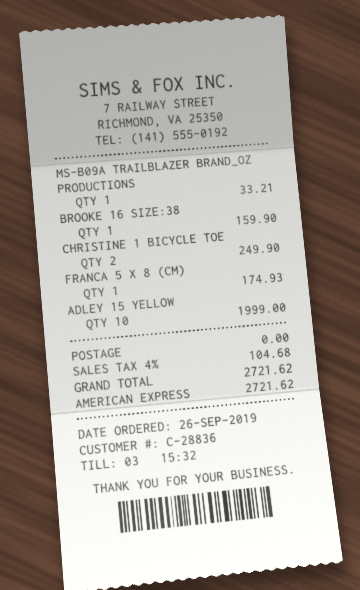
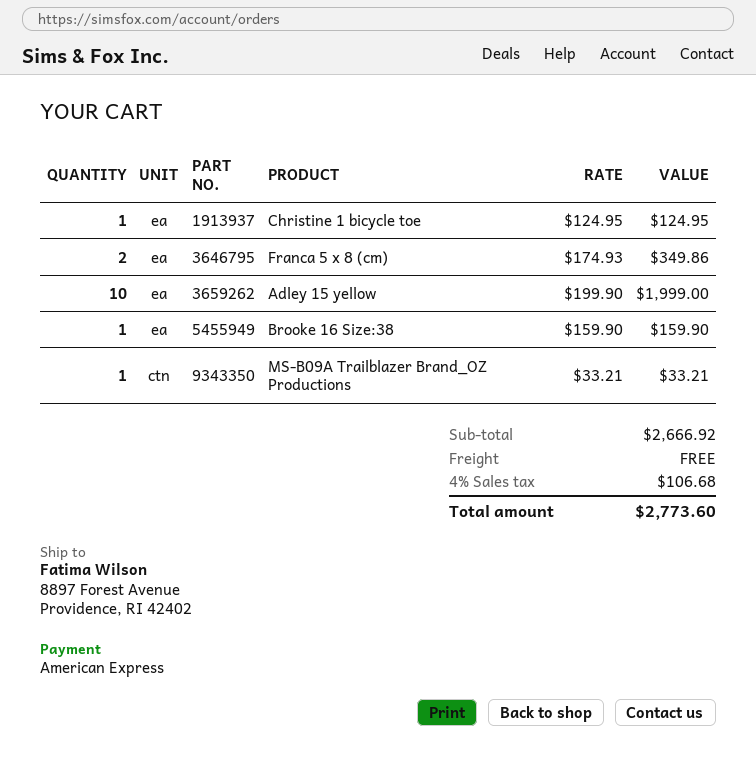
CHRISTINE 1 BICYCLE TOE: 2 for 249.90 -> 1 for 124.95
FRANCA 5 X 8 (CM): 1 for 174.93 -> 2 for 349.86
tax: 4% = 104.68 -> 4% = 106.68
total: 2721.62 -> 2773.60

